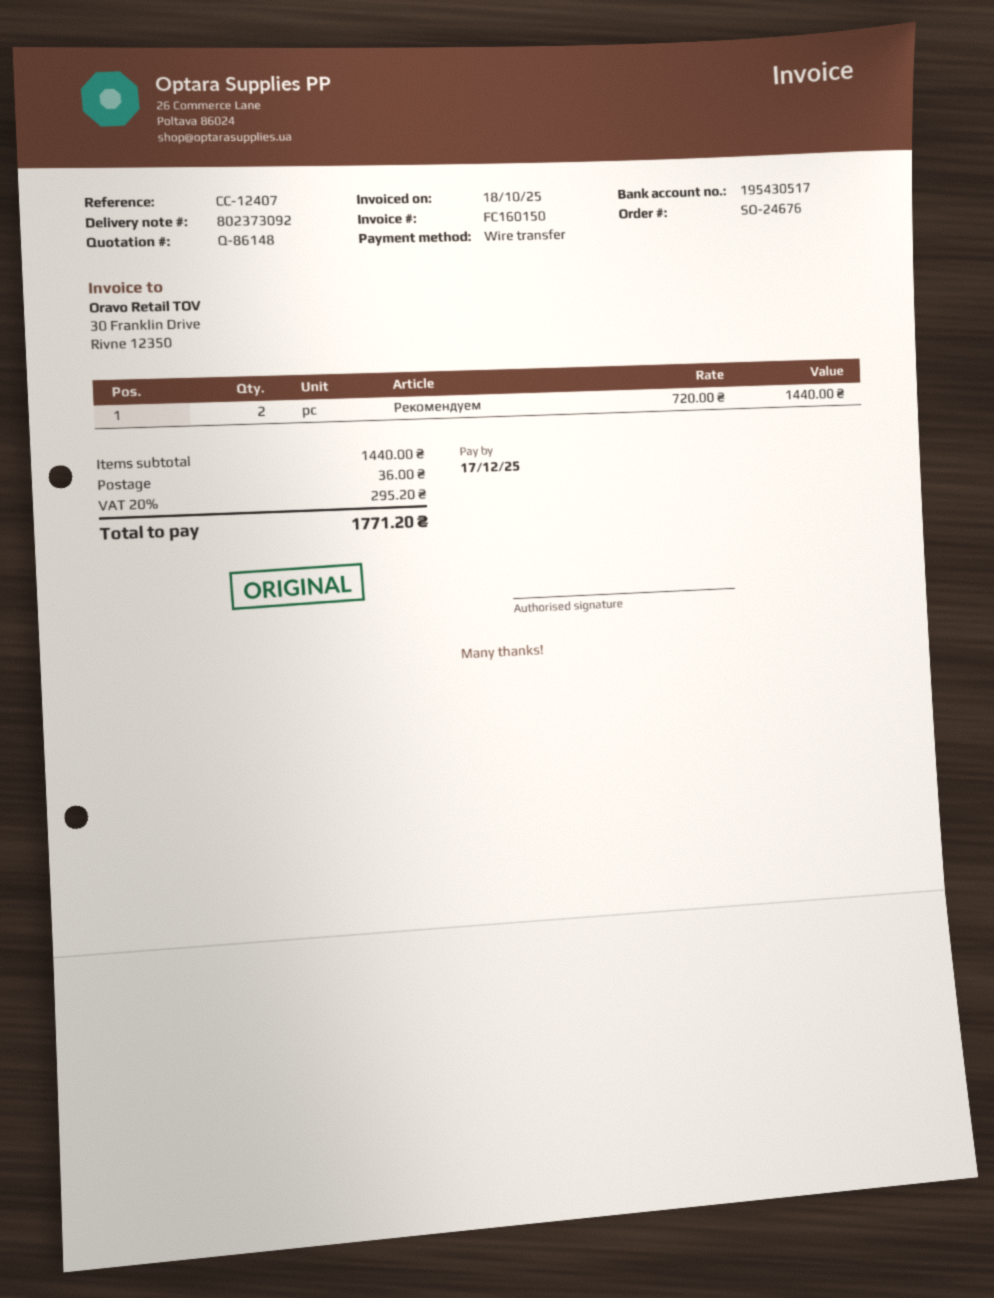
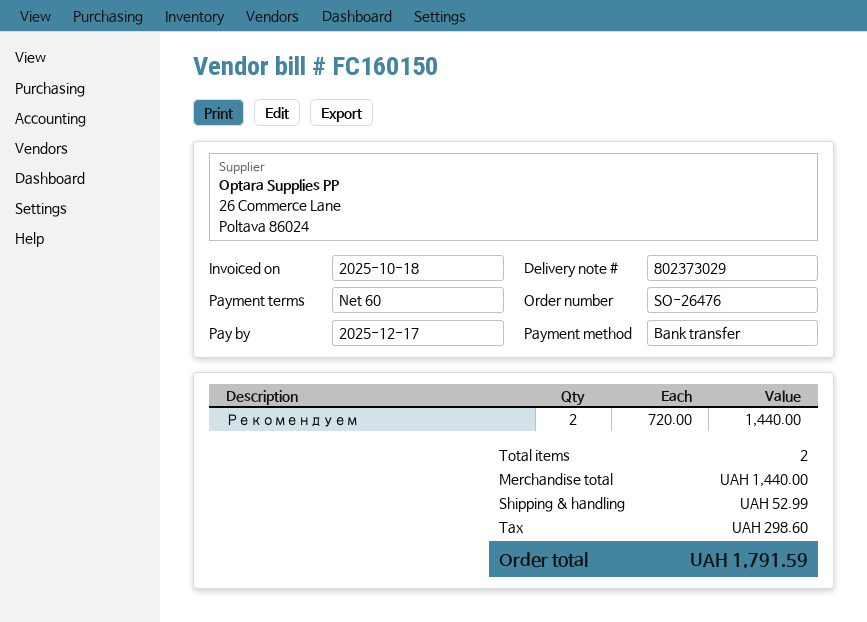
order number: SO-24676 -> SO-26476
delivery note number: 802373092 -> 802373029
shipping: 36.00 -> 52.99
tax: 295.20 -> 298.60
total: 1771.20 -> 1791.59

